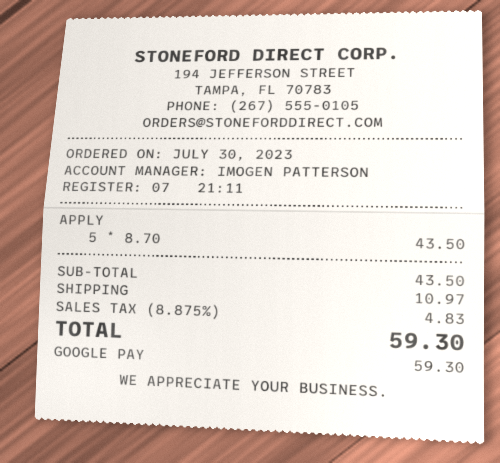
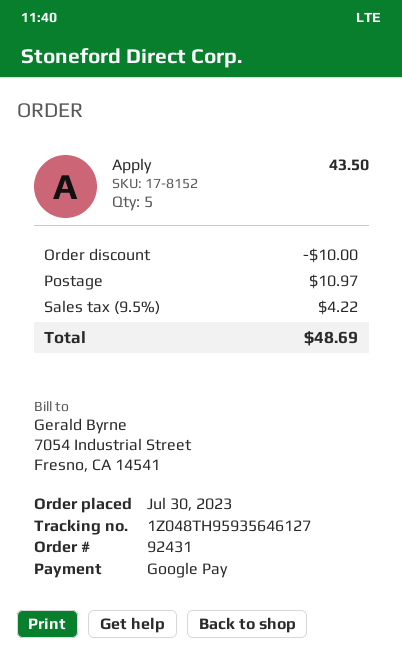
discount: none -> 10.00
tax: 8.875% = 4.83 -> 9.5% = 4.22
total: 59.30 -> 48.69

